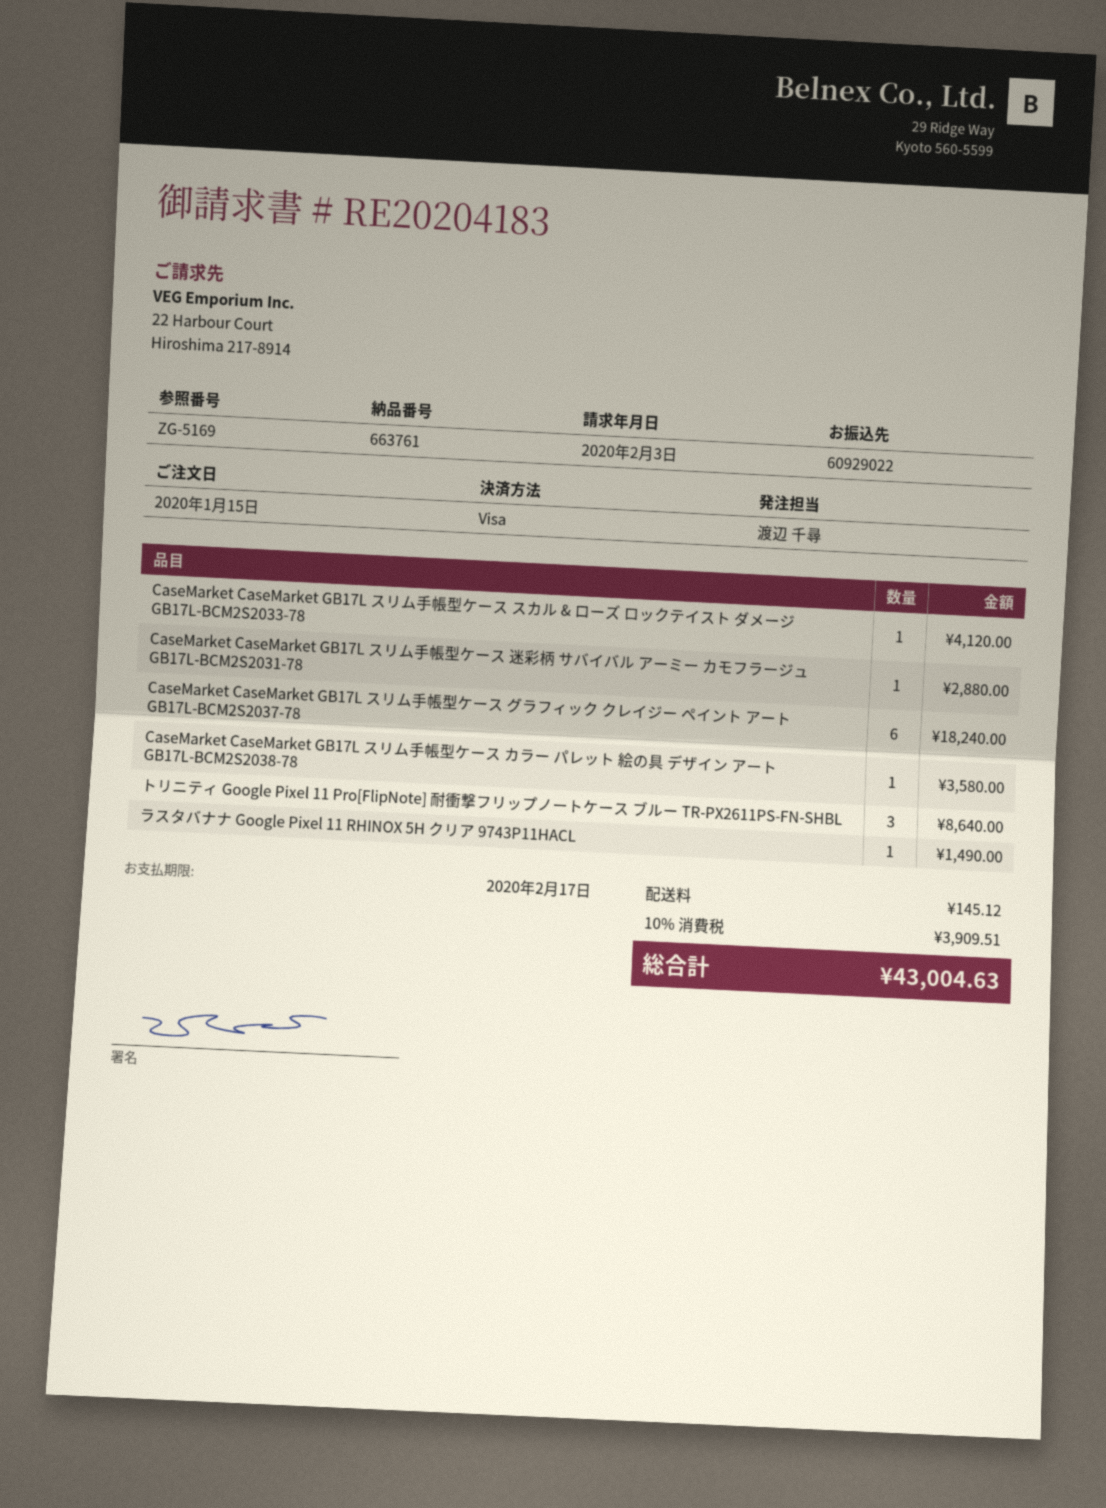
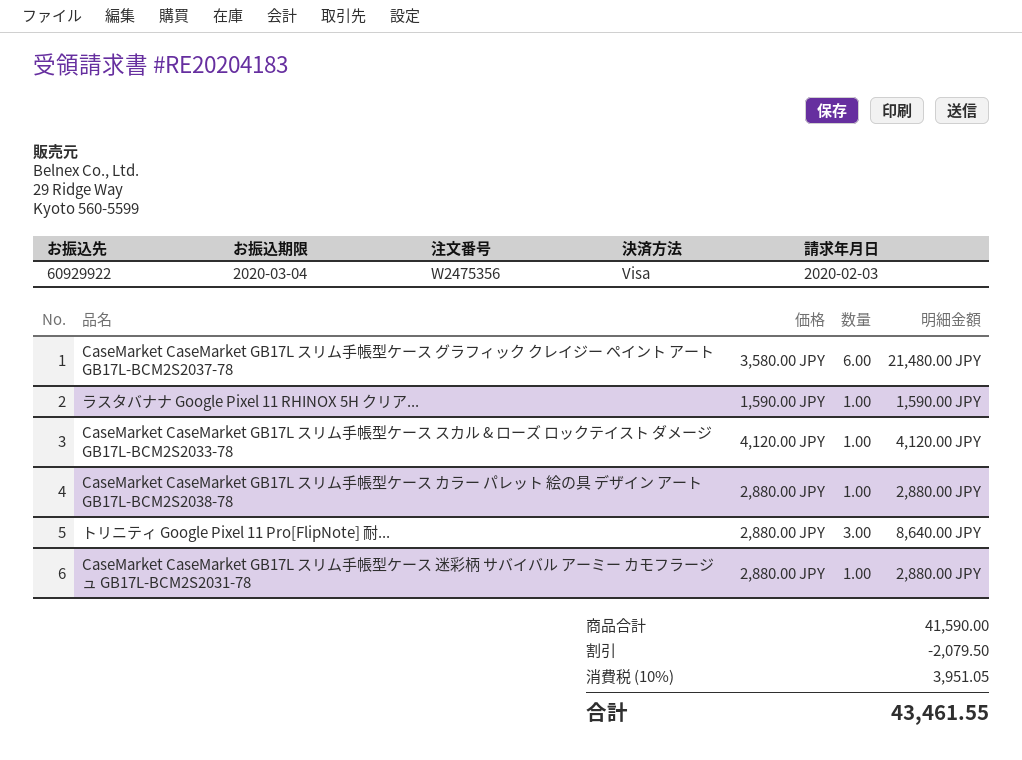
due date: 2020-02-17 -> 2020-03-04
bank account: 60929022 -> 60929922
CaseMarket CaseMarket GB17L スリム手帳型ケース グラフィック クレイジー ペイント アート GB17L-BCM2S2037-78: 6 for 18240.00 -> 6 for 21480.00
CaseMarket CaseMarket GB17L スリム手帳型ケース カラー パレット 絵の具 デザイン アート GB17L-BCM2S2038-78: 1 for 3580.00 -> 1 for 2880.00
ラスタバナナ Google Pixel 11 RHINOX 5H クリア 9743P11HACL: 1 for 1490.00 -> 1 for 1590.00
discount: none -> 2079.50
shipping: 145.12 -> none
tax: 10% = 3909.51 -> 10% = 3951.05
total: 43004.63 -> 43461.55

